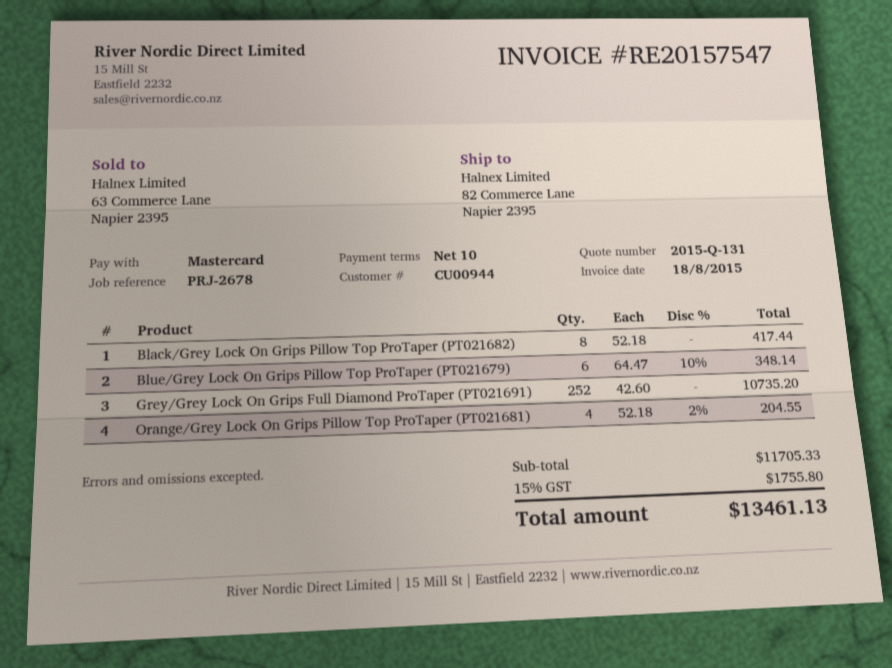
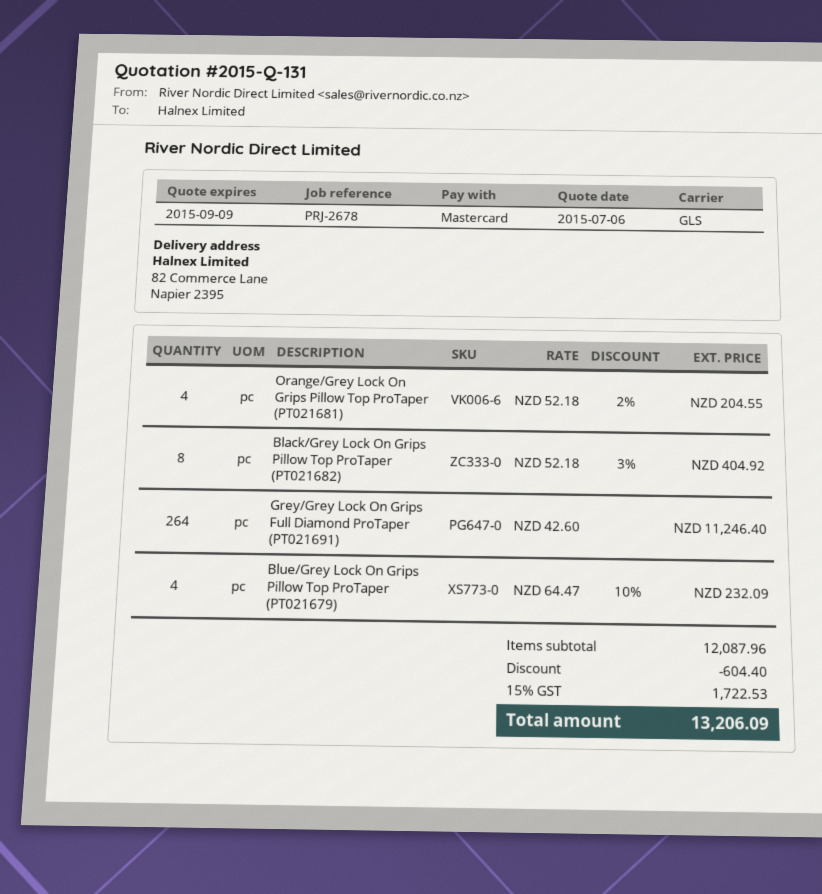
Black/Grey Lock On Grips Pillow Top ProTaper (PT021682): 8 x 52.18 = 417.44 -> 8 x 52.18 - 3% = 404.92
Blue/Grey Lock On Grips Pillow Top ProTaper (PT021679): 6 x 64.47 - 10% = 348.14 -> 4 x 64.47 - 10% = 232.09
Grey/Grey Lock On Grips Full Diamond ProTaper (PT021691): 252 x 42.60 = 10735.20 -> 264 x 42.60 = 11246.40
subtotal: 11705.33 -> 12087.96
discount: none -> 604.40
tax: 15% = 1755.80 -> 15% = 1722.53
total: 13461.13 -> 13206.09

